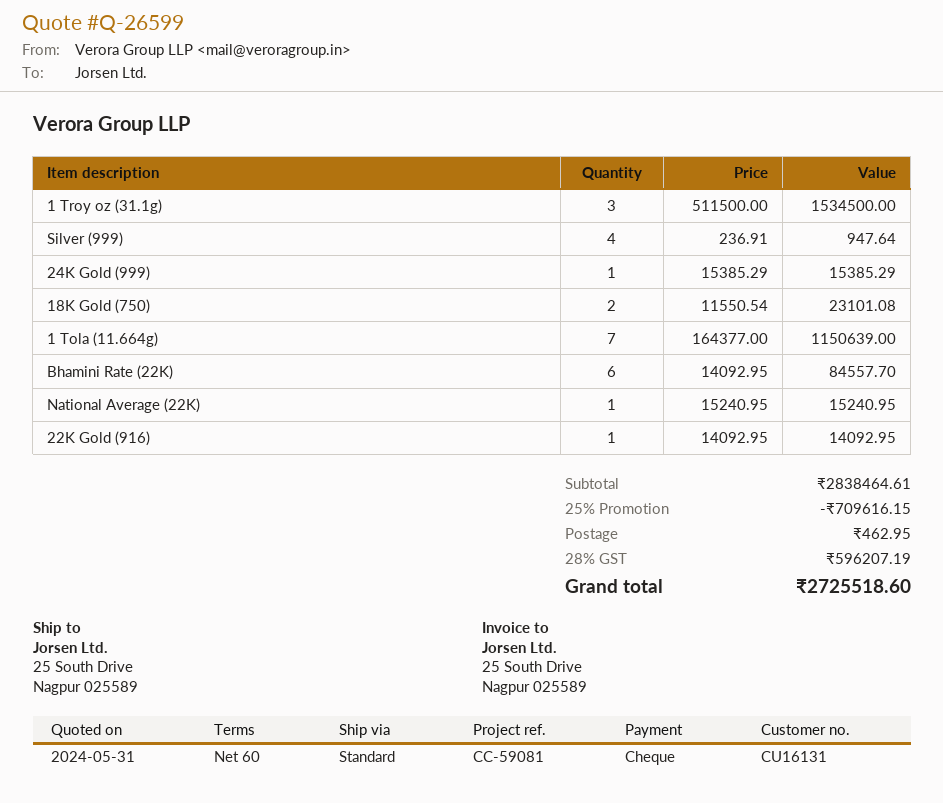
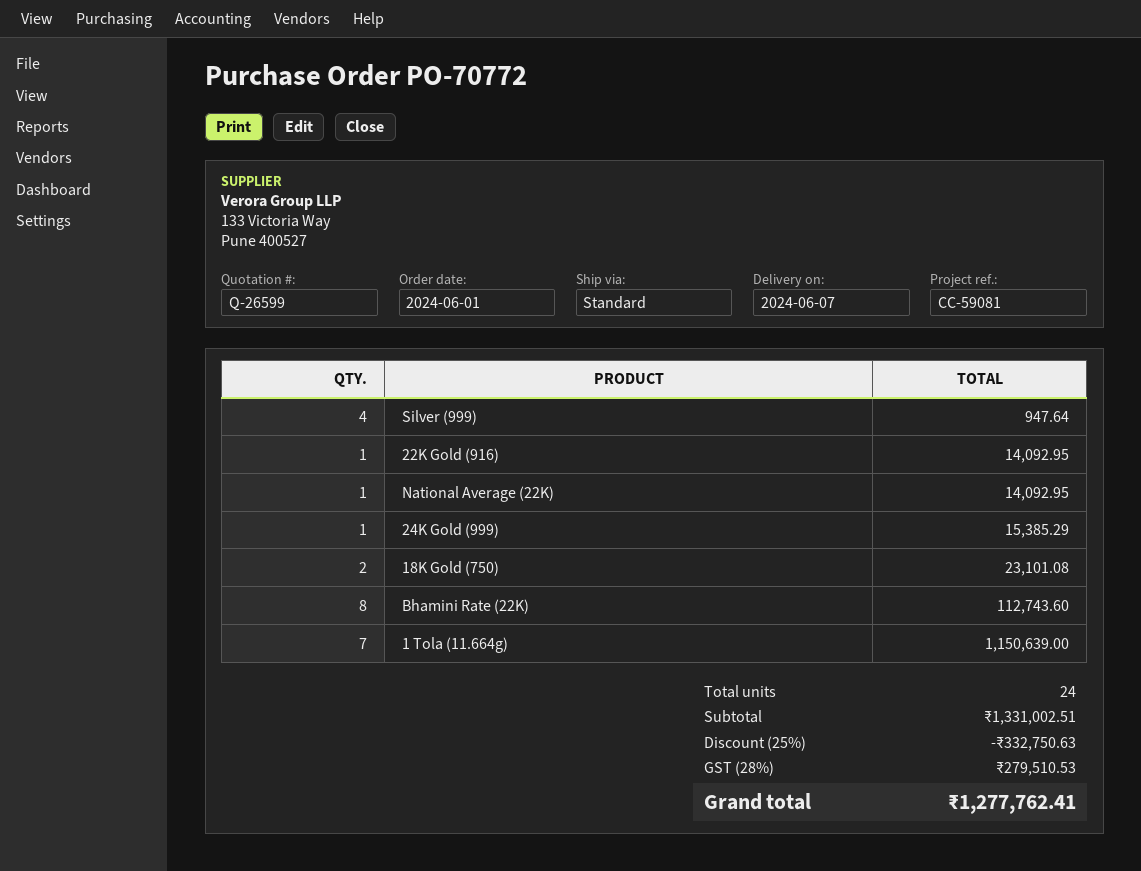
1 Troy oz (31.1g): 3 for 1534500.00 -> none
Bhamini Rate (22K): 6 for 84557.70 -> 8 for 112743.60
National Average (22K): 1 for 15240.95 -> 1 for 14092.95
subtotal: 2838464.61 -> 1331002.51
discount: 25% = 709616.15 -> 25% = 332750.63
shipping: 462.95 -> none
tax: 28% = 596207.19 -> 28% = 279510.53
total: 2725518.60 -> 1277762.41

